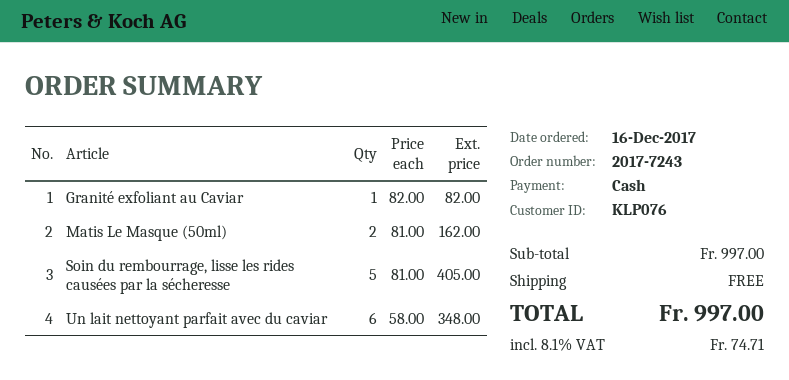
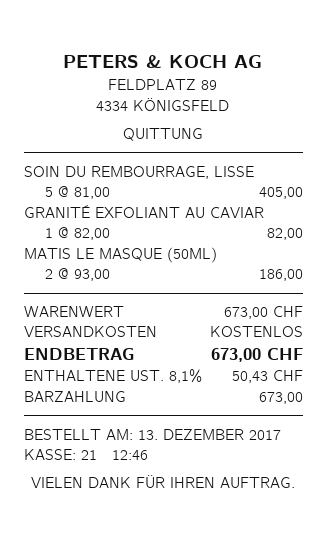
order date: 2017-12-16 -> 2017-12-13
Matis Le Masque (50ml): 2 x 81.00 = 162.00 -> 2 x 93.00 = 186.00
Un lait nettoyant parfait avec du caviar: 6 x 58.00 = 348.00 -> none
subtotal: 997.00 -> 673.00
tax: 8.1% = 74.71 -> 8.1% = 50.43
total: 997.00 -> 673.00

